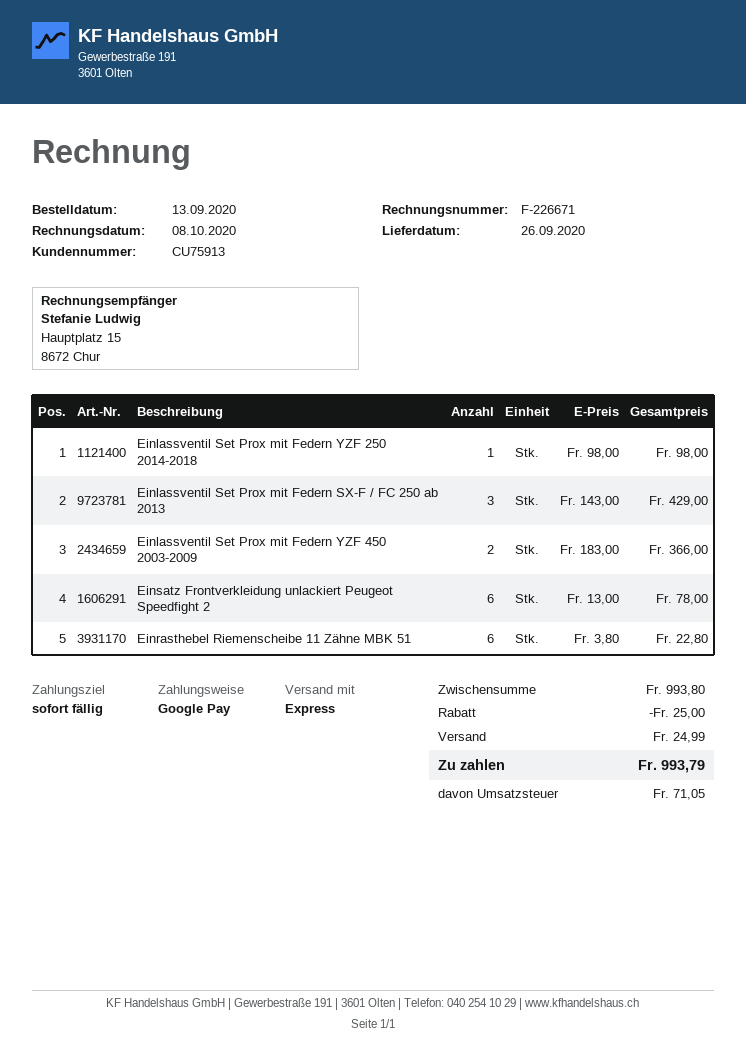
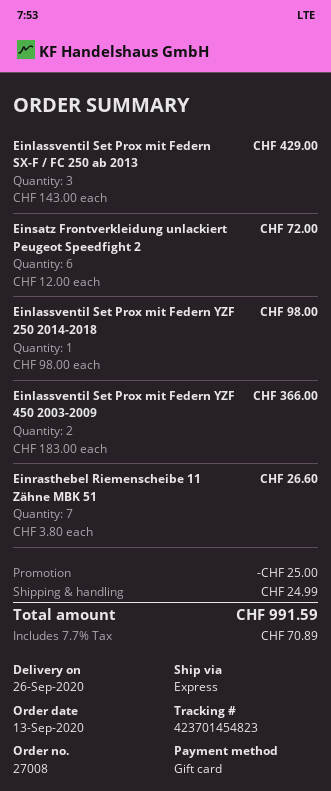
payment method: Google Pay -> gift card
Einsatz Frontverkleidung unlackiert Peugeot Speedfight 2: 6 x 13.00 = 78.00 -> 6 x 12.00 = 72.00
Einrasthebel Riemenscheibe 11 Zähne MBK 51: 6 x 3.80 = 22.80 -> 7 x 3.80 = 26.60
tax: 71.05 -> 70.89
total: 993.79 -> 991.59

